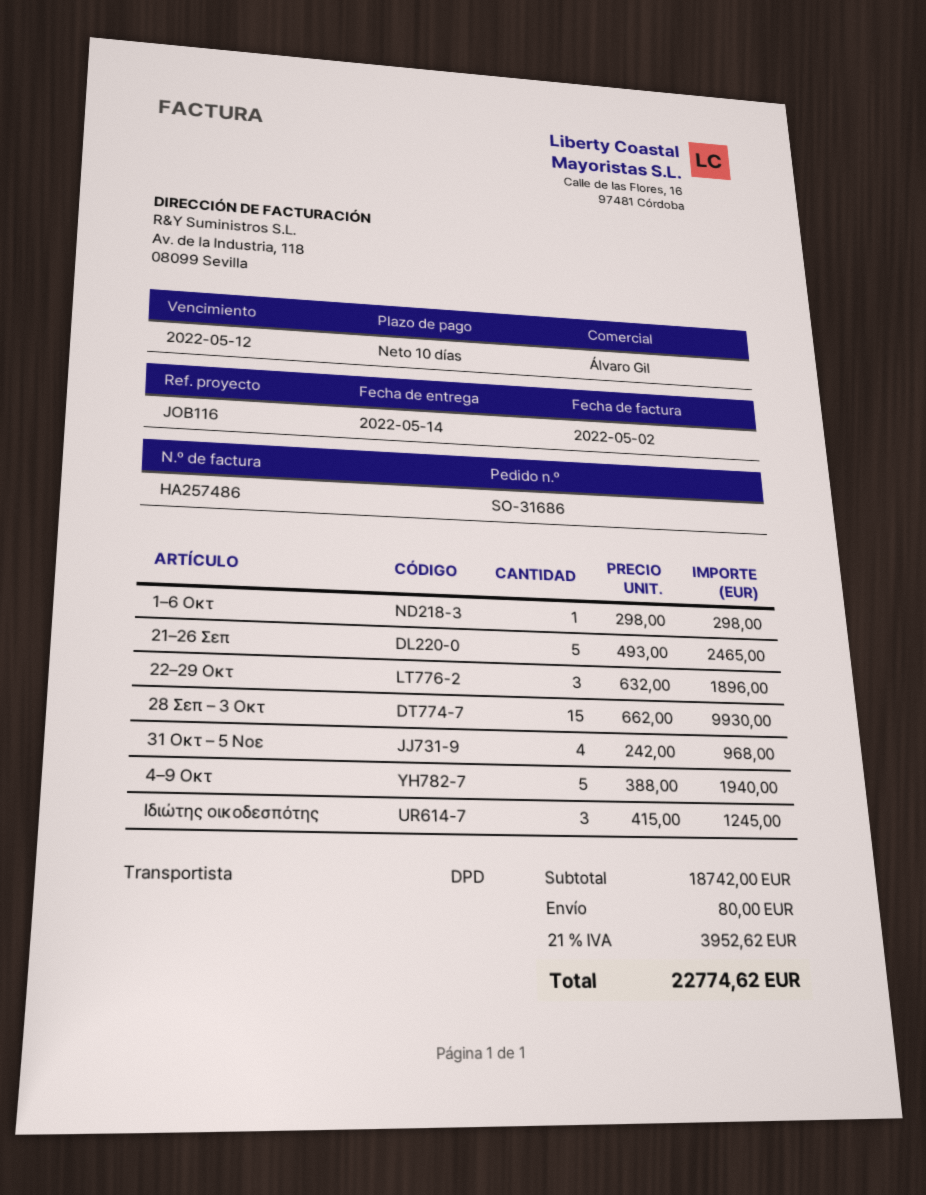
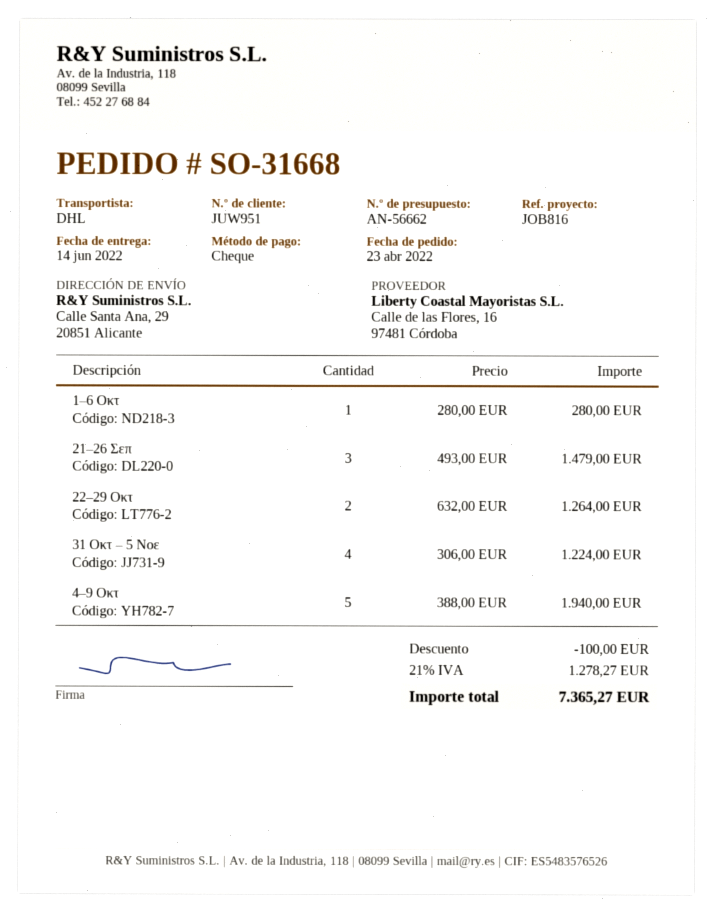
order number: SO-31686 -> SO-31668
delivery date: 2022-05-14 -> 2022-06-14
reference: JOB116 -> JOB816
shipping method: DPD -> DHL
1–6 Οκτ: 1 x 298.00 = 298.00 -> 1 x 280.00 = 280.00
21–26 Σεπ: 5 x 493.00 = 2465.00 -> 3 x 493.00 = 1479.00
22–29 Οκτ: 3 x 632.00 = 1896.00 -> 2 x 632.00 = 1264.00
28 Σεπ – 3 Οκτ: 15 x 662.00 = 9930.00 -> none
31 Οκτ – 5 Νοε: 4 x 242.00 = 968.00 -> 4 x 306.00 = 1224.00
Ιδιώτης οικοδεσπότης: 3 x 415.00 = 1245.00 -> none
discount: none -> 100.00
shipping: 80.00 -> none
tax: 21% = 3952.62 -> 21% = 1278.27
total: 22774.62 -> 7365.27

